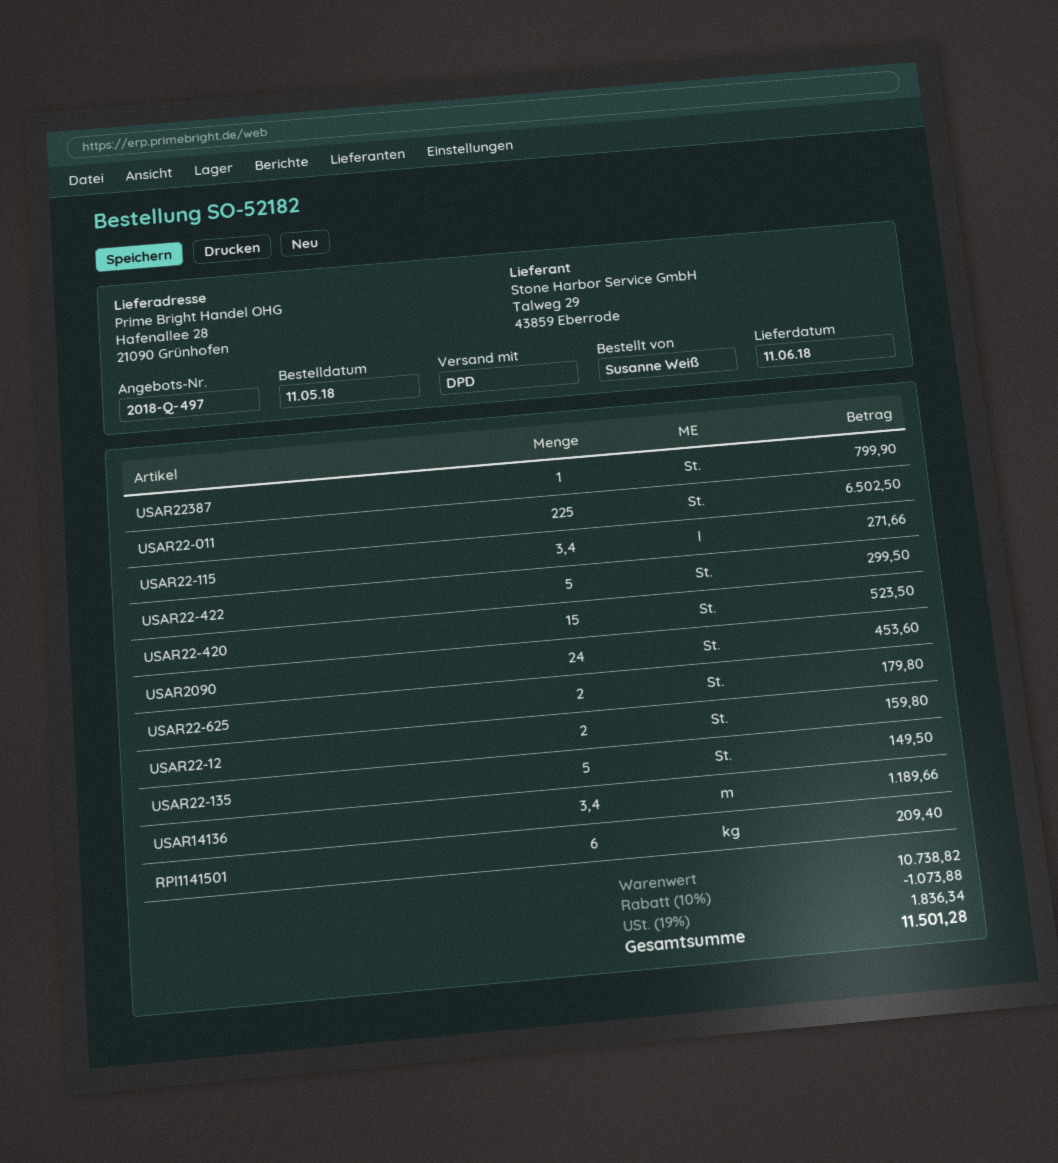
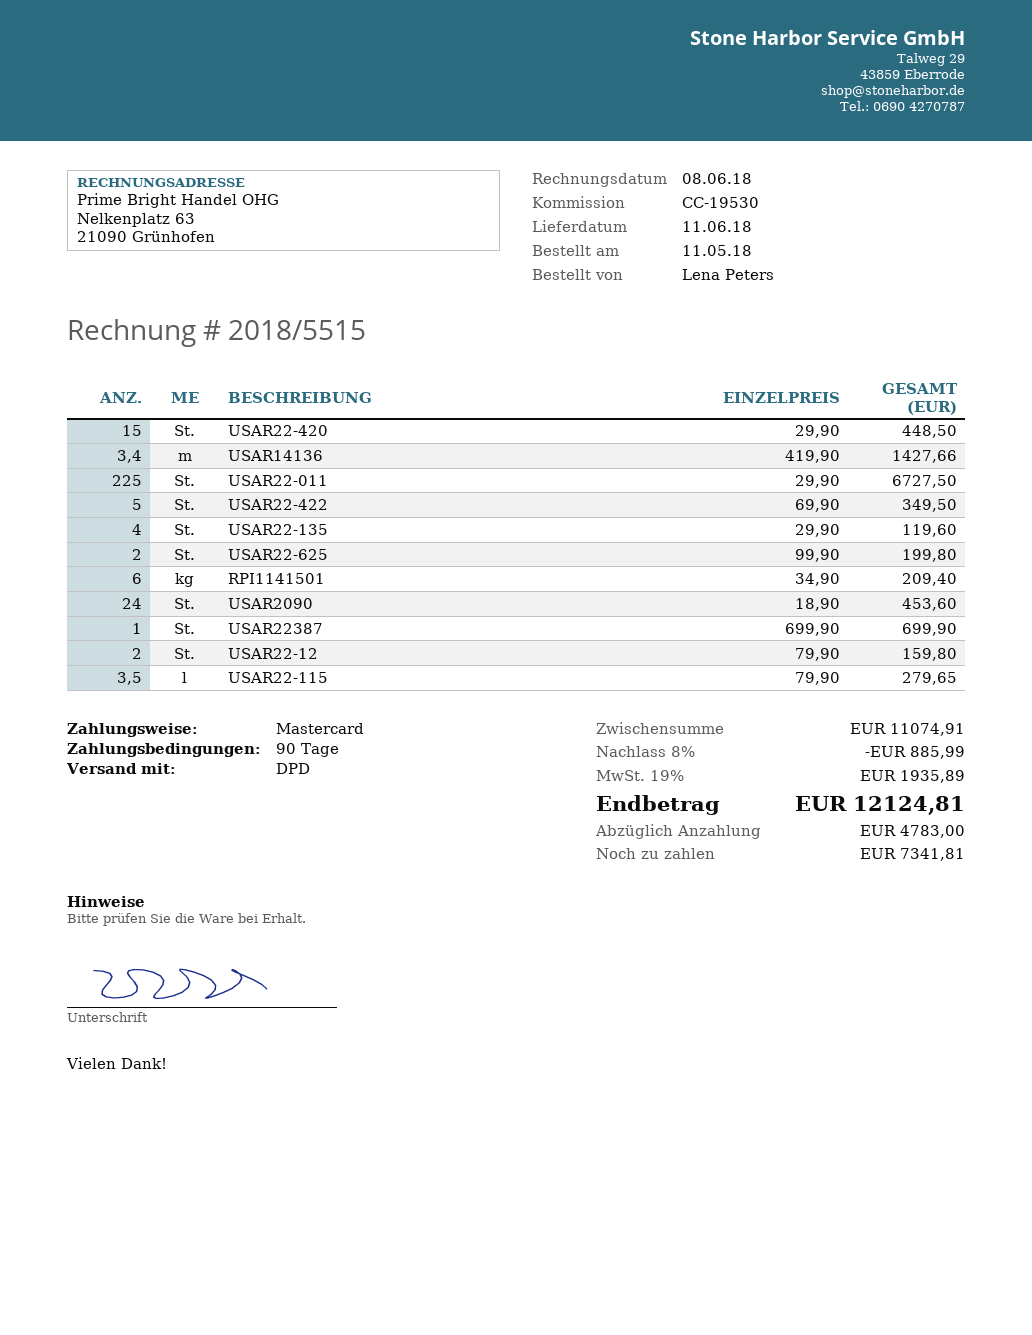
ordered by: Susanne Weiß -> Lena Peters
USAR22387: 1 for 799.90 -> 1 for 699.90
USAR22-011: 225 for 6502.50 -> 225 for 6727.50
USAR22-115: 3.4 for 271.66 -> 3.5 for 279.65
USAR22-422: 5 for 299.50 -> 5 for 349.50
USAR22-420: 15 for 523.50 -> 15 for 448.50
USAR22-625: 2 for 179.80 -> 2 for 199.80
USAR22-135: 5 for 149.50 -> 4 for 119.60
USAR14136: 3.4 for 1189.66 -> 3.4 for 1427.66
subtotal: 10738.82 -> 11074.91
discount: 10% = 1073.88 -> 8% = 885.99
tax: 19% = 1836.34 -> 19% = 1935.89
total: 11501.28 -> 12124.81

